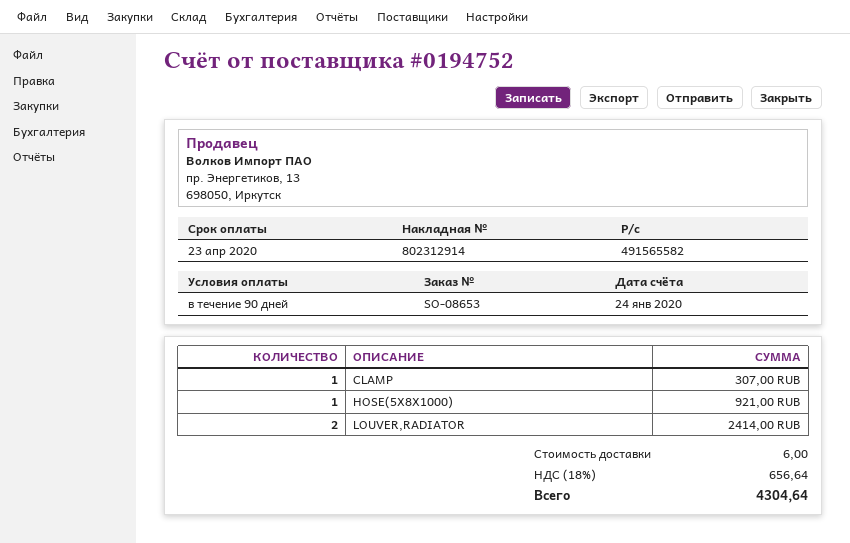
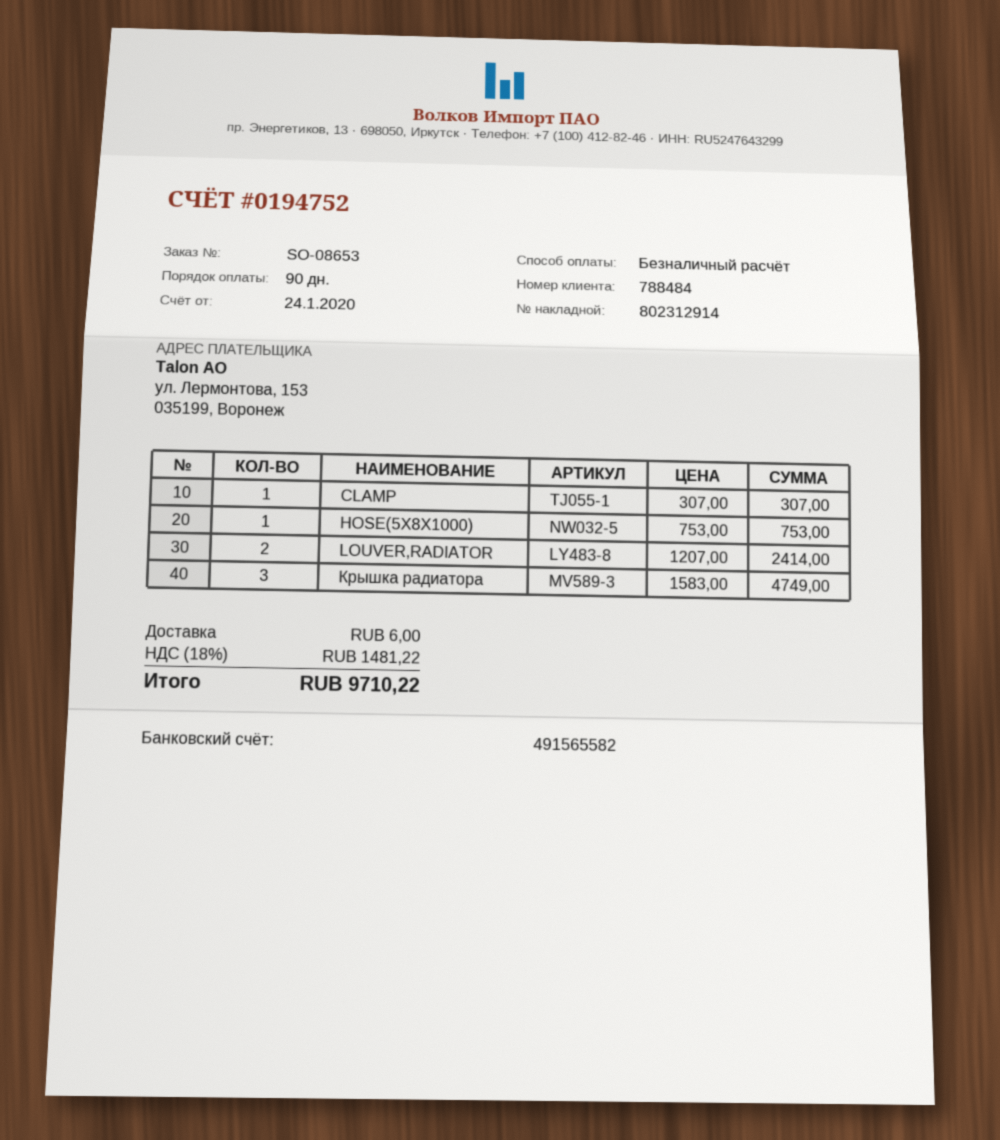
HOSE(5X8X1000): 1 for 921.00 -> 1 for 753.00
Крышка радиатора: none -> 3 for 4749.00
tax: 18% = 656.64 -> 18% = 1481.22
total: 4304.64 -> 9710.22

